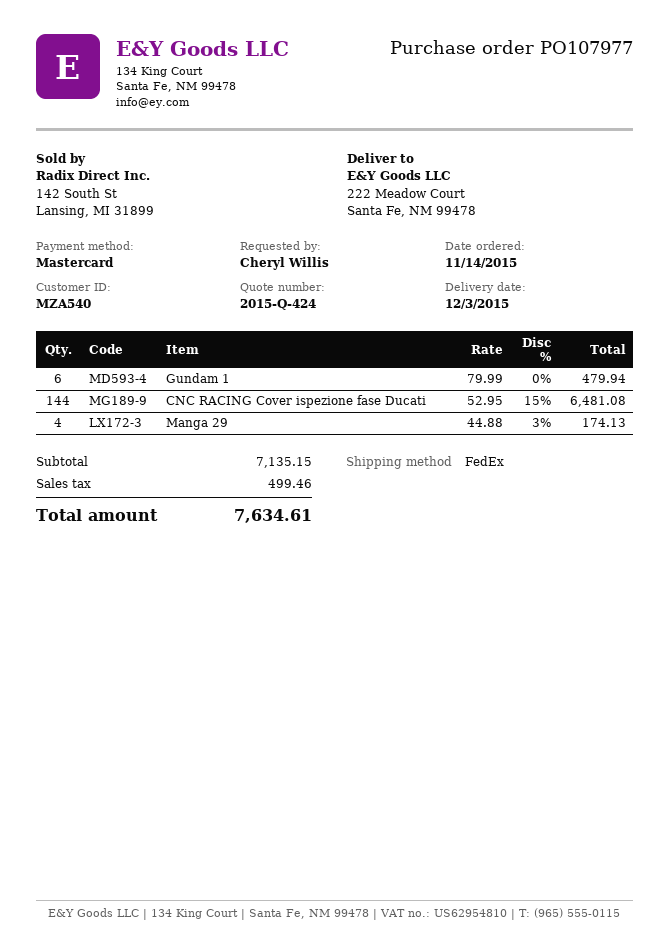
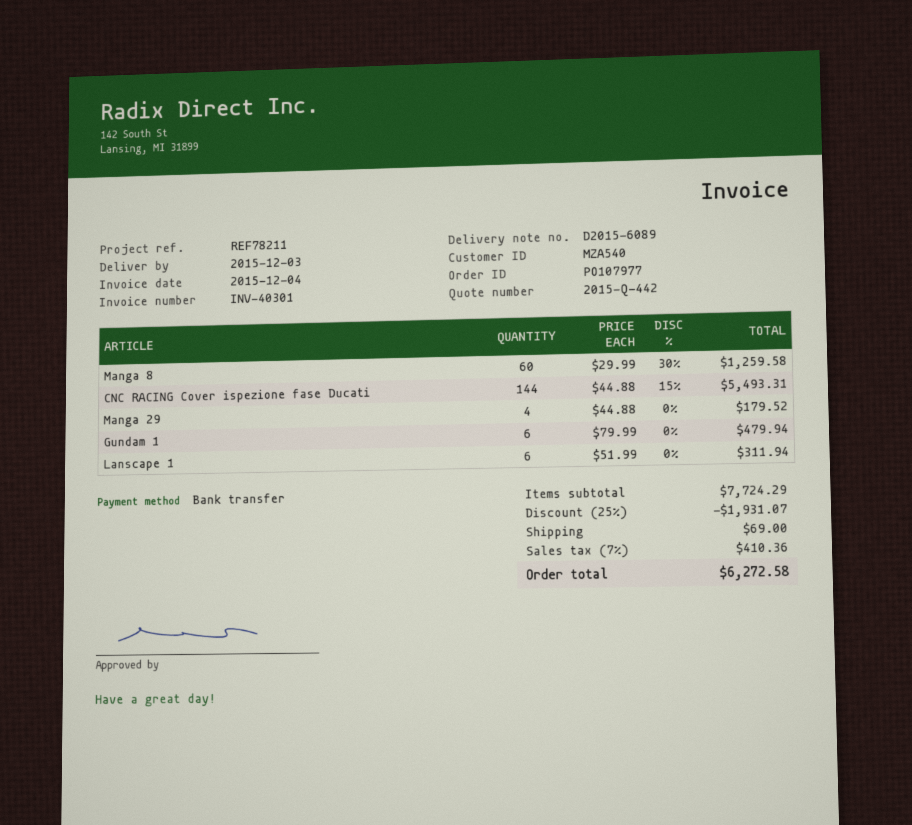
quote number: 2015-Q-424 -> 2015-Q-442
payment method: Mastercard -> bank transfer
CNC RACING Cover ispezione fase Ducati: 144 x 52.95 - 15% = 6481.08 -> 144 x 44.88 - 15% = 5493.31
Manga 29: 4 x 44.88 - 3% = 174.13 -> 4 x 44.88 = 179.52
Manga 8: none -> 60 x 29.99 - 30% = 1259.58
Lanscape 1: none -> 6 x 51.99 = 311.94
subtotal: 7135.15 -> 7724.29
discount: none -> 25% = 1931.07
shipping: none -> 69.00
tax: 499.46 -> 410.36
total: 7634.61 -> 6272.58

